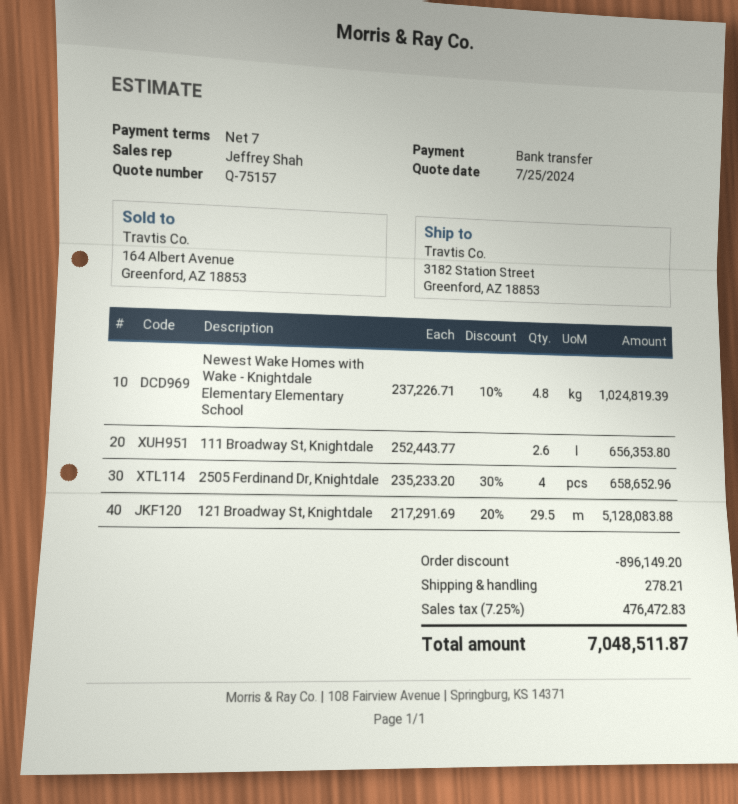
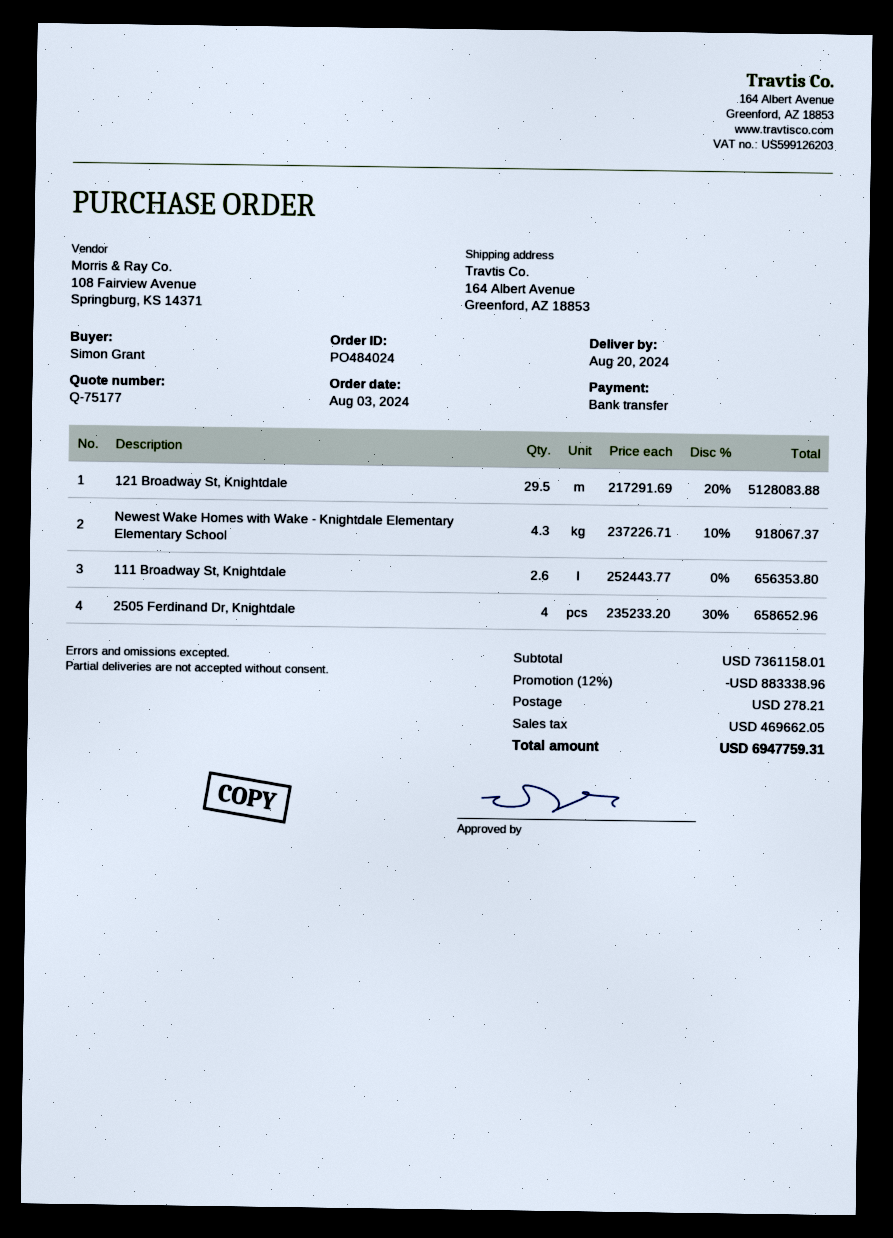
quote number: Q-75157 -> Q-75177
ship to: 3182 Station Street, Greenford, AZ 18853 -> 164 Albert Avenue, Greenford, AZ 18853
Newest Wake Homes with Wake - Knightdale Elementary Elementary School: 4.8 x 237226.71 - 10% = 1024819.39 -> 4.3 x 237226.71 - 10% = 918067.37
discount: 896149.20 -> 883338.96
tax: 476472.83 -> 469662.05
total: 7048511.87 -> 6947759.31

